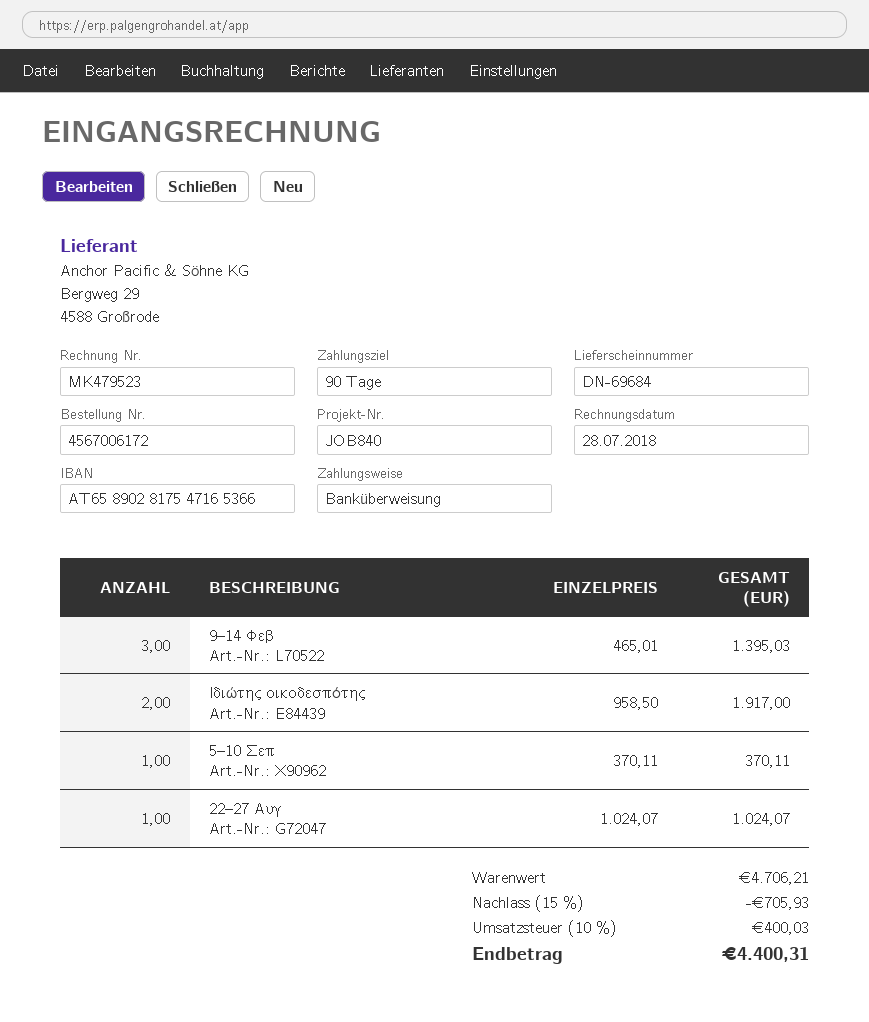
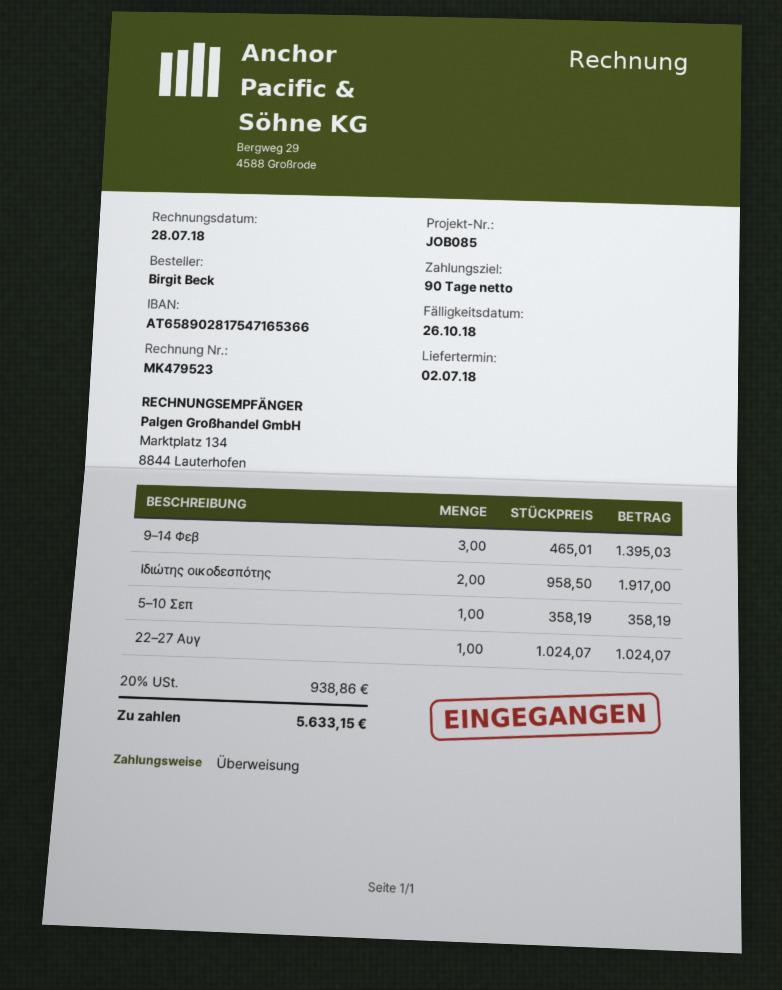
reference: JOB840 -> JOB085
5–10 Σεπ: 1 x 370.11 = 370.11 -> 1 x 358.19 = 358.19
discount: 15% = 705.93 -> none
tax: 10% = 400.03 -> 20% = 938.86
total: 4400.31 -> 5633.15

